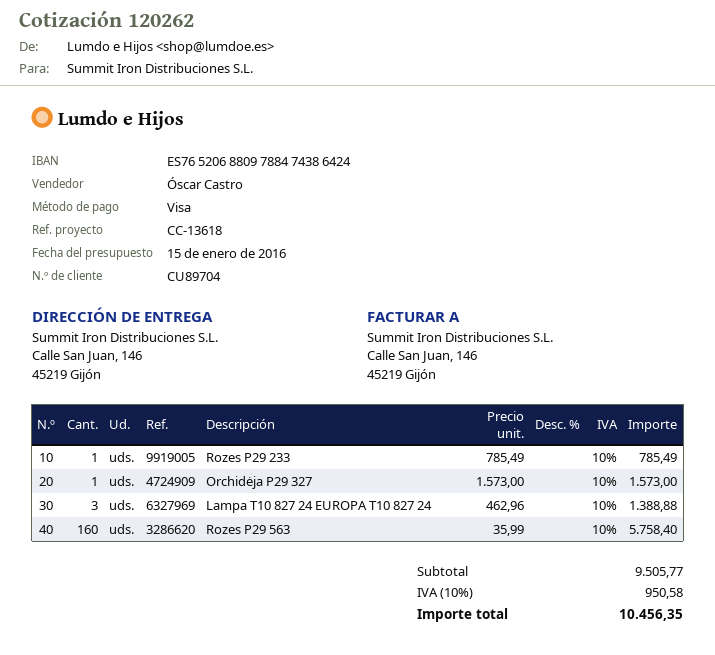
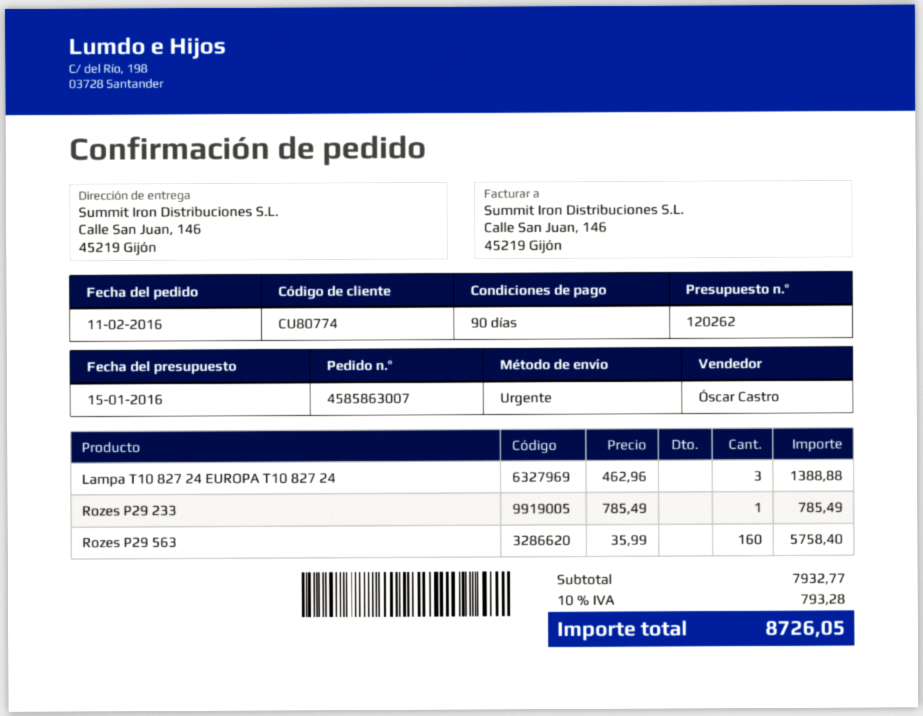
customer number: CU89704 -> CU80774
Orchidėja P29 327: 1 x 1573.00 = 1573.00 -> none
subtotal: 9505.77 -> 7932.77
tax: 10% = 950.58 -> 10% = 793.28
total: 10456.35 -> 8726.05

